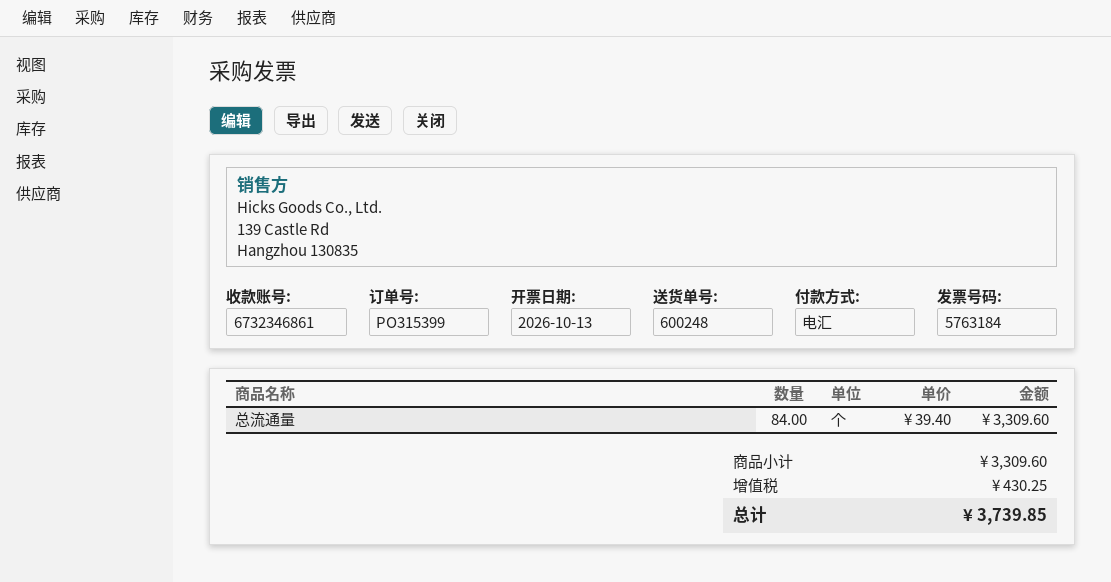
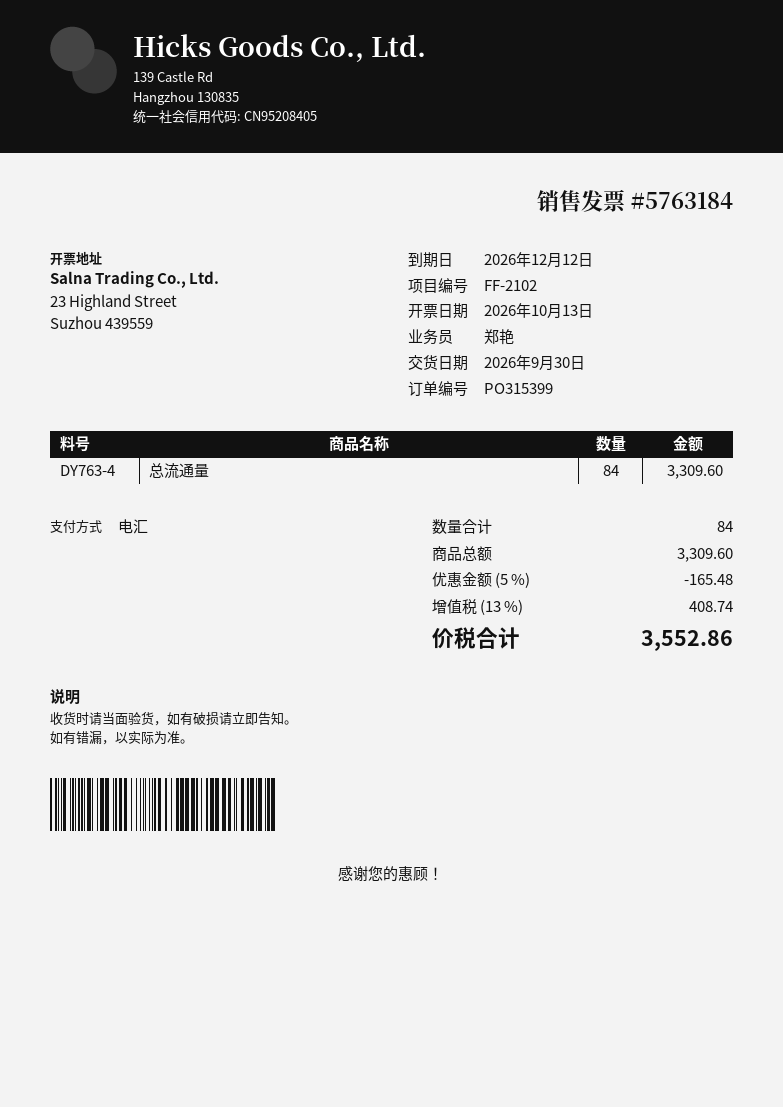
discount: none -> 5% = 165.48
tax: 430.25 -> 408.74
total: 3739.85 -> 3552.86

